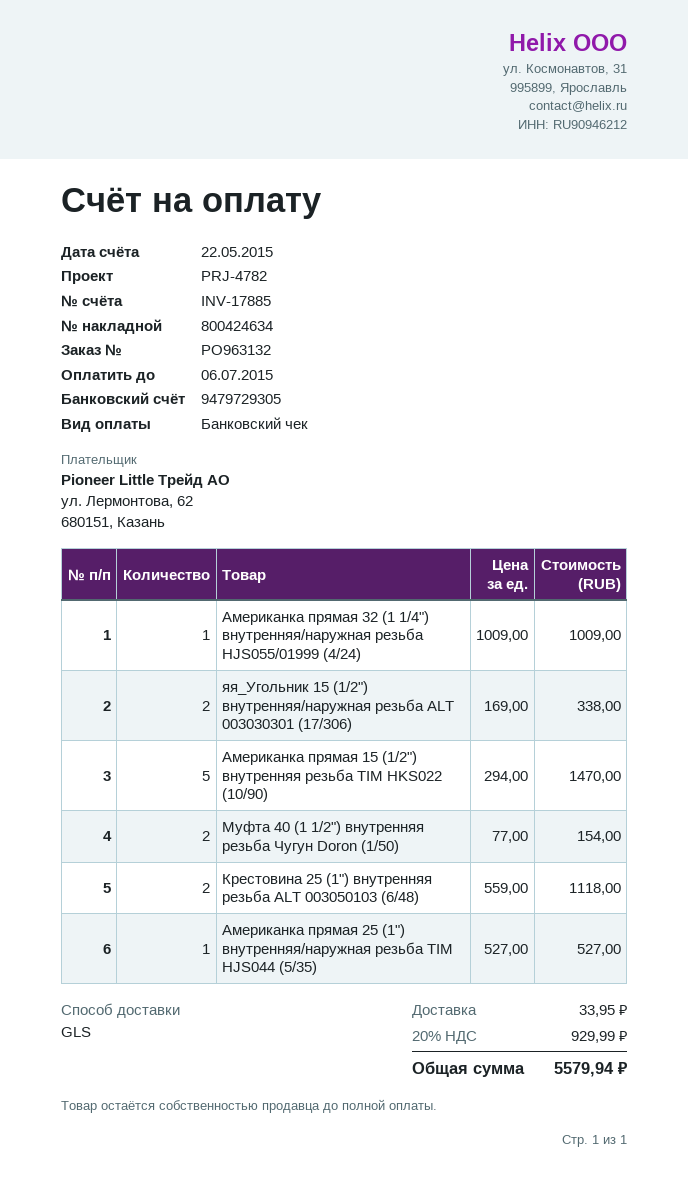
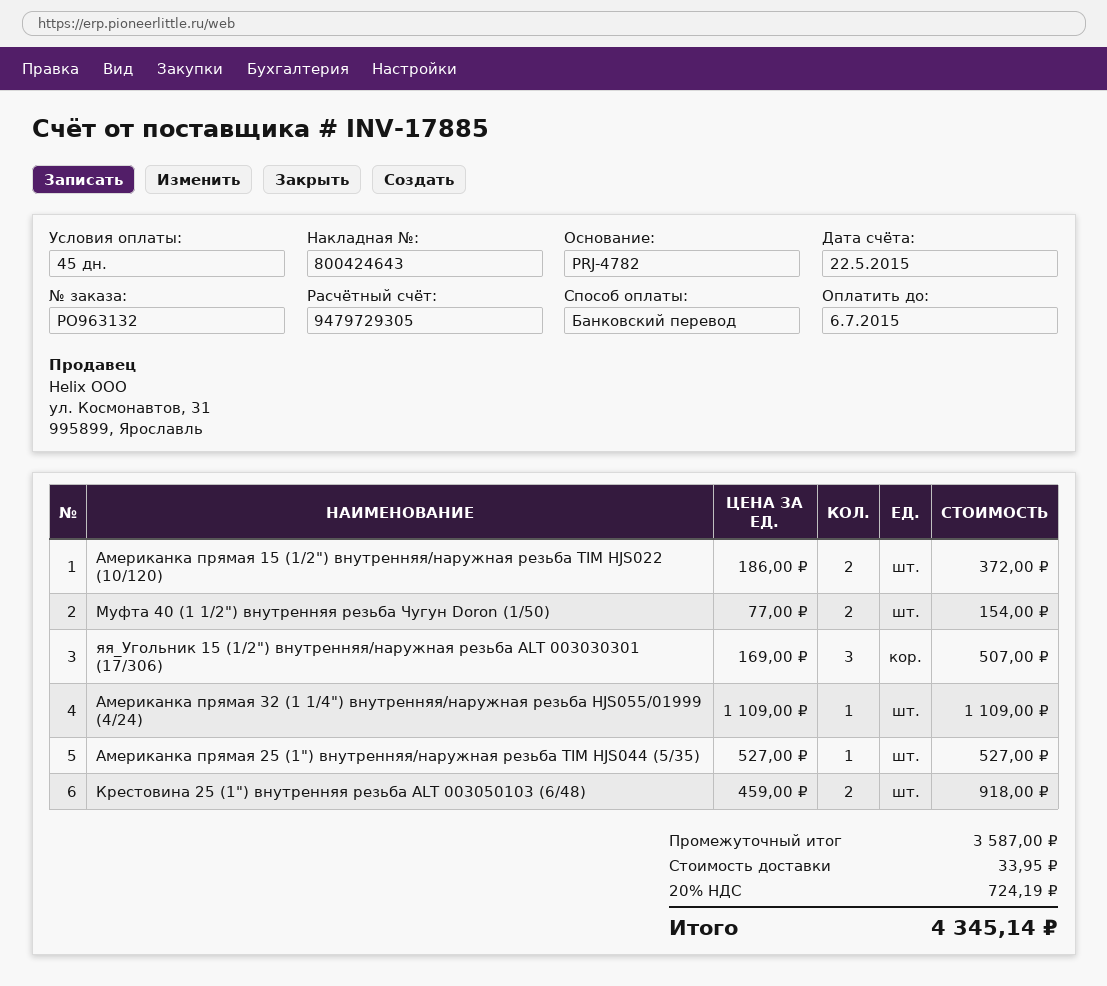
delivery note number: 800424634 -> 800424643
payment method: cheque -> bank transfer
Американка прямая 32 (1 1/4") внутренняя/наружная резьба HJS055/01999 (4/24): 1 x 1009.00 = 1009.00 -> 1 x 1109.00 = 1109.00
яя_Угольник 15 (1/2") внутренняя/наружная резьба ALT 003030301 (17/306): 2 x 169.00 = 338.00 -> 3 x 169.00 = 507.00
Американка прямая 15 (1/2") внутренняя резьба TIM HKS022 (10/90): 5 x 294.00 = 1470.00 -> none
Крестовина 25 (1") внутренняя резьба ALT 003050103 (6/48): 2 x 559.00 = 1118.00 -> 2 x 459.00 = 918.00
Американка прямая 15 (1/2") внутренняя/наружная резьба TIM HJS022 (10/120): none -> 2 x 186.00 = 372.00
tax: 20% = 929.99 -> 20% = 724.19
total: 5579.94 -> 4345.14

